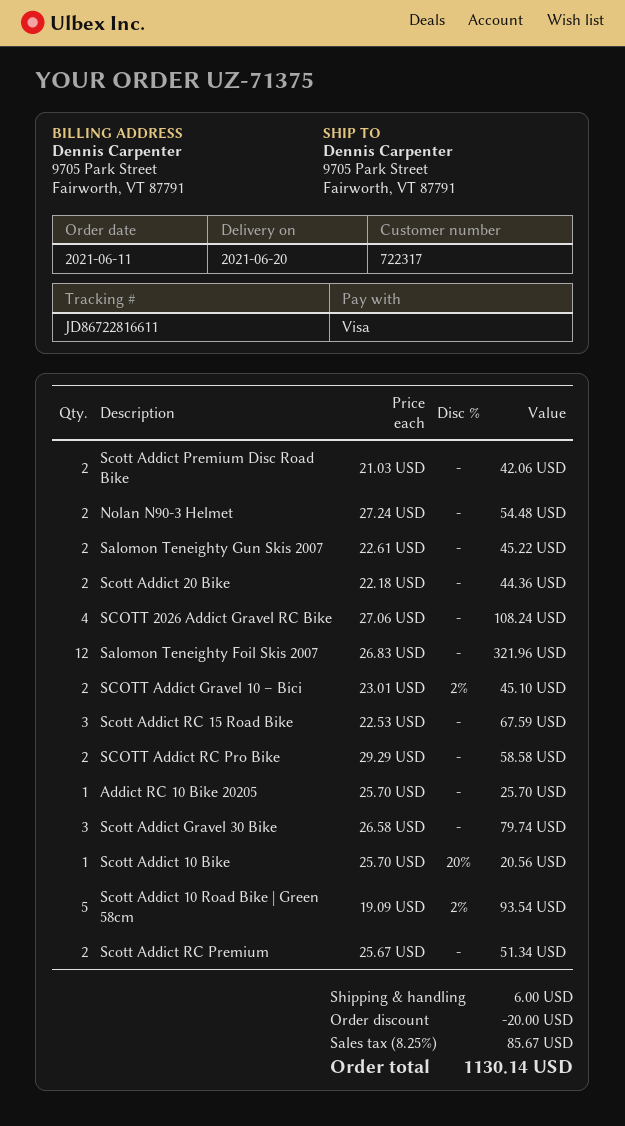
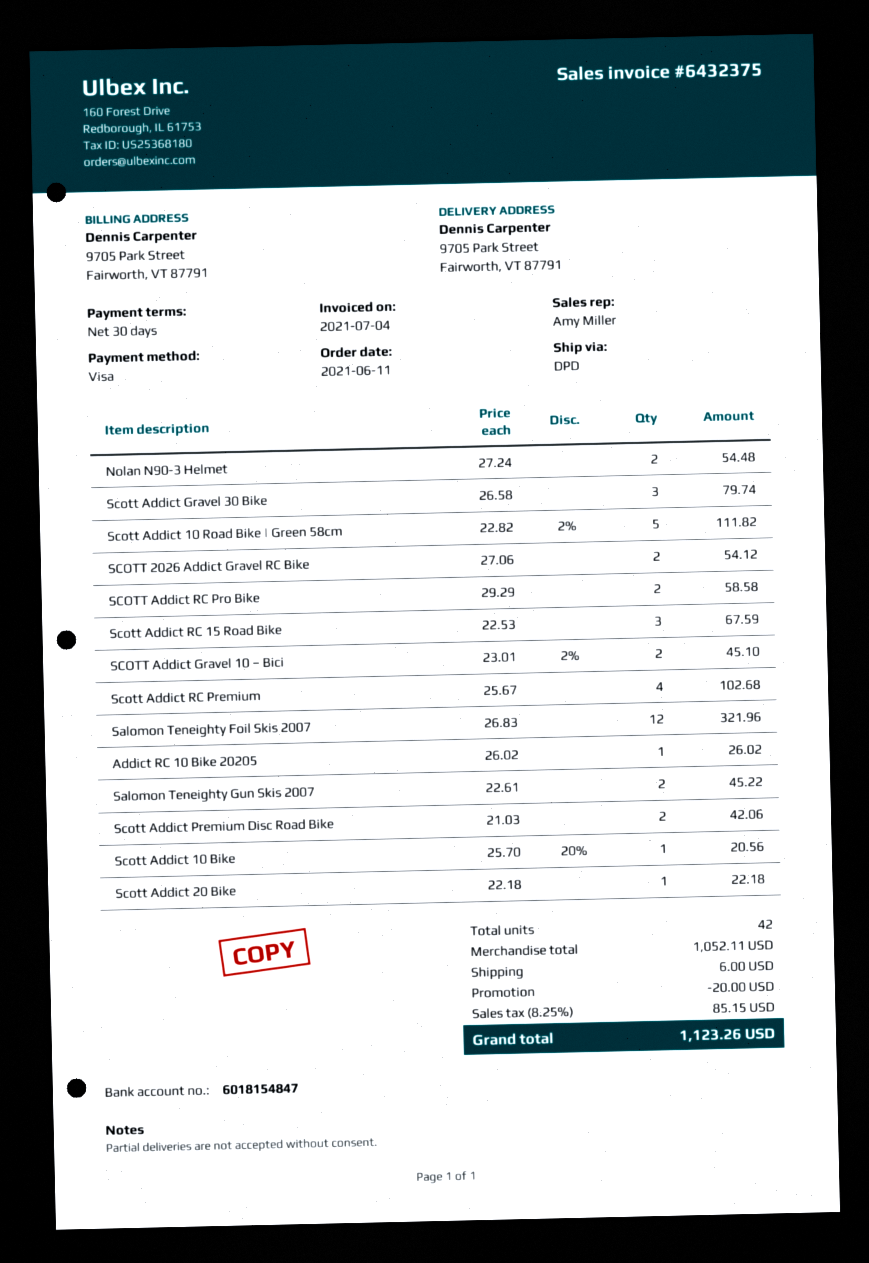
Scott Addict 20 Bike: 2 x 22.18 = 44.36 -> 1 x 22.18 = 22.18
SCOTT 2026 Addict Gravel RC Bike: 4 x 27.06 = 108.24 -> 2 x 27.06 = 54.12
Addict RC 10 Bike 20205: 1 x 25.70 = 25.70 -> 1 x 26.02 = 26.02
Scott Addict 10 Road Bike | Green 58cm: 5 x 19.09 - 2% = 93.54 -> 5 x 22.82 - 2% = 111.82
Scott Addict RC Premium: 2 x 25.67 = 51.34 -> 4 x 25.67 = 102.68
tax: 8.25% = 85.67 -> 8.25% = 85.15
total: 1130.14 -> 1123.26

